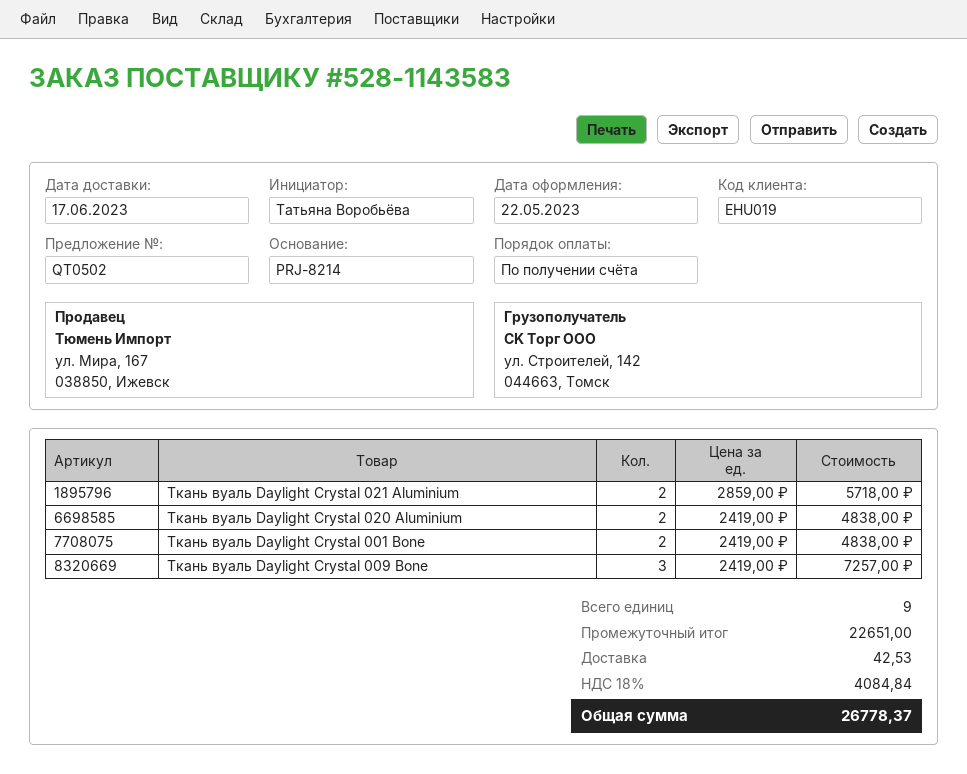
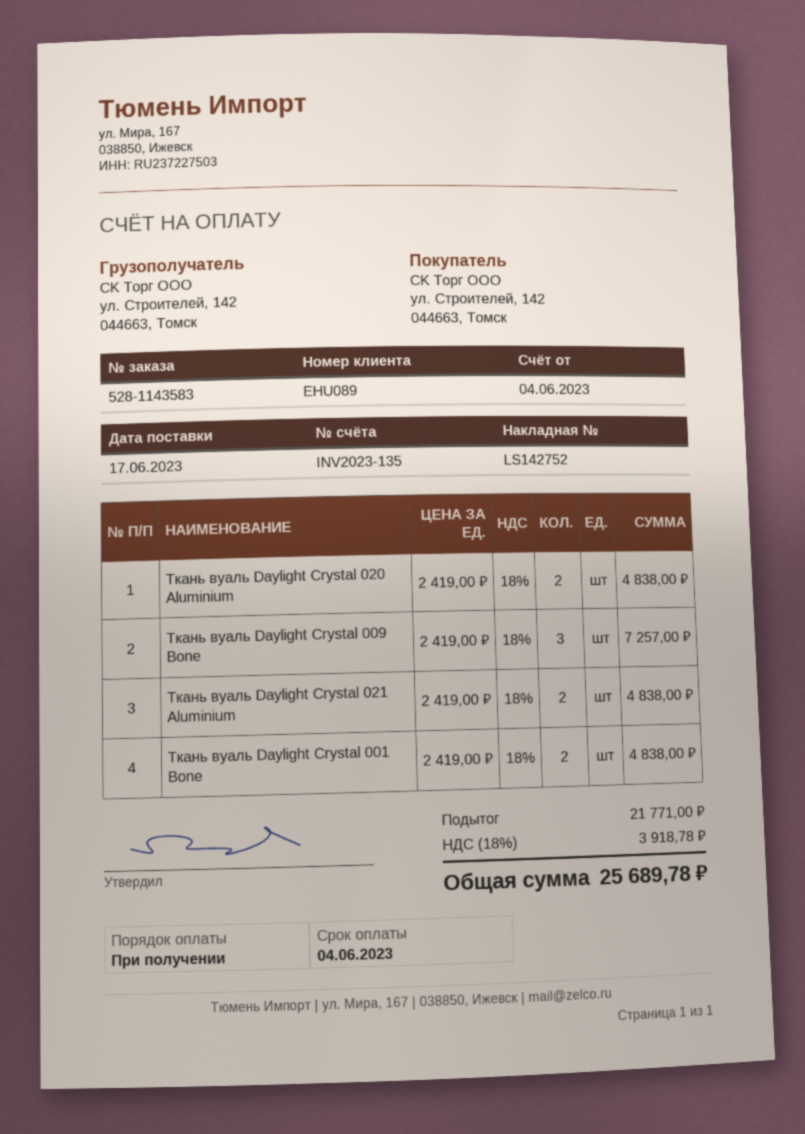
customer number: EHU019 -> EHU089
Ткань вуаль Daylight Crystal 021 Aluminium: 2 x 2859.00 = 5718.00 -> 2 x 2419.00 = 4838.00
subtotal: 22651.00 -> 21771.00
shipping: 42.53 -> none
tax: 18% = 4084.84 -> 18% = 3918.78
total: 26778.37 -> 25689.78

